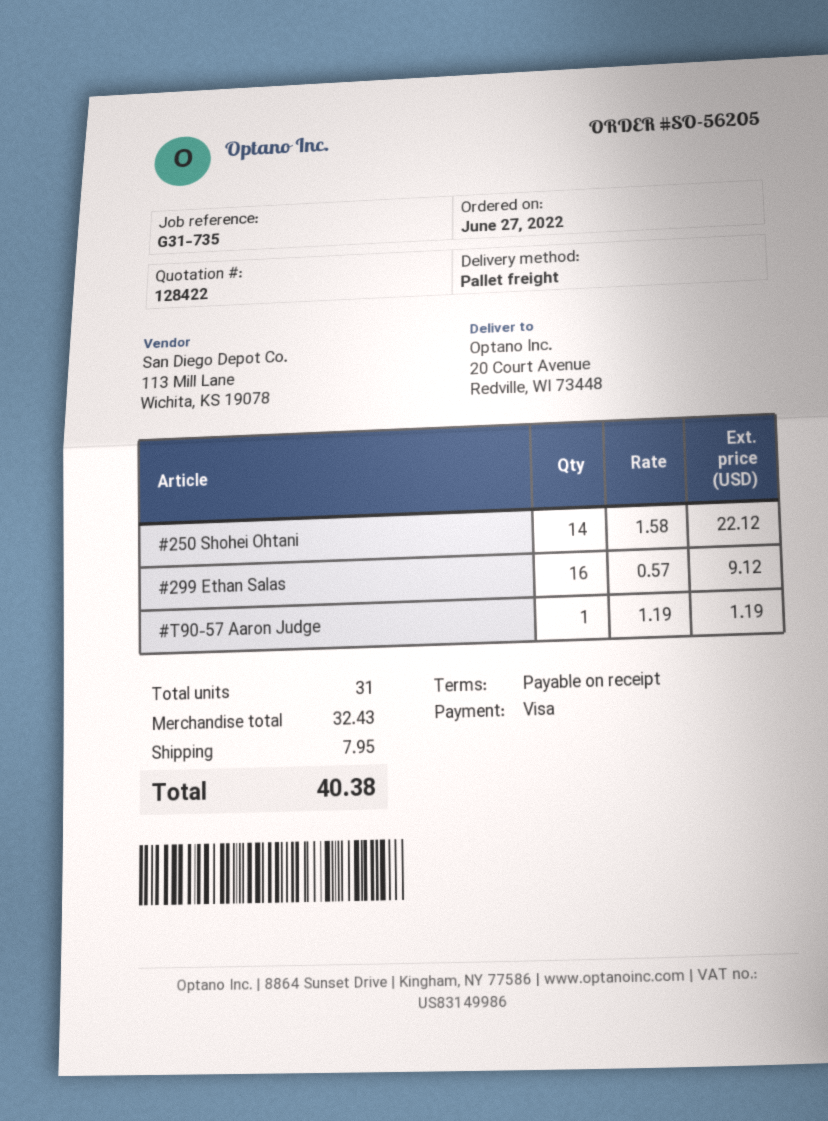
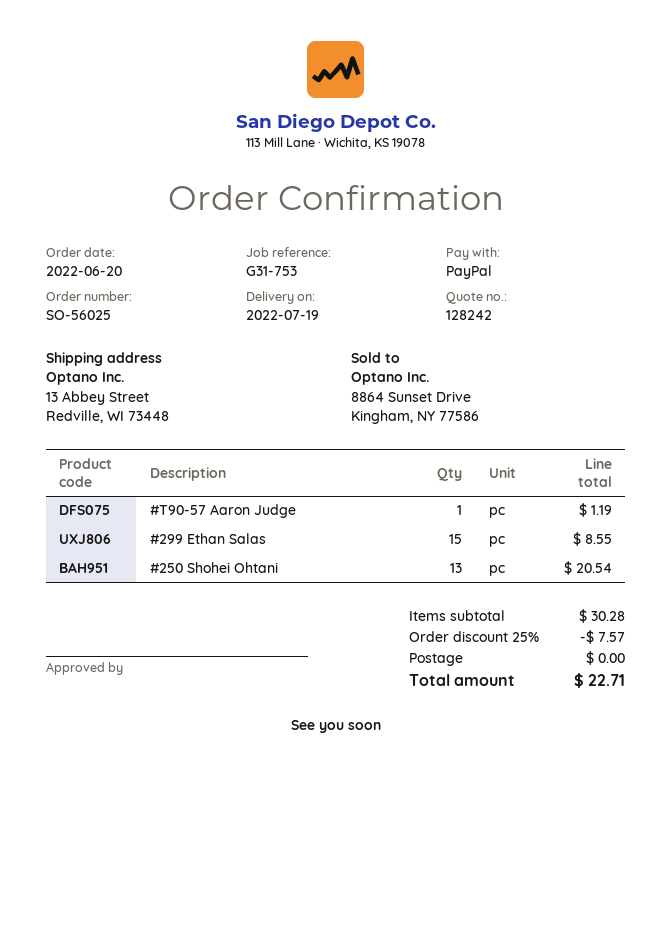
quote number: 128422 -> 128242
order number: SO-56205 -> SO-56025
order date: 2022-06-27 -> 2022-06-20
reference: G31-735 -> G31-753
payment method: Visa -> PayPal
ship to: 20 Court Avenue, Redville, WI 73448 -> 13 Abbey Street, Redville, WI 73448
#250 Shohei Ohtani: 14 for 22.12 -> 13 for 20.54
#299 Ethan Salas: 16 for 9.12 -> 15 for 8.55
subtotal: 32.43 -> 30.28
discount: none -> 25% = 7.57
shipping: 7.95 -> 0.00
total: 40.38 -> 22.71

